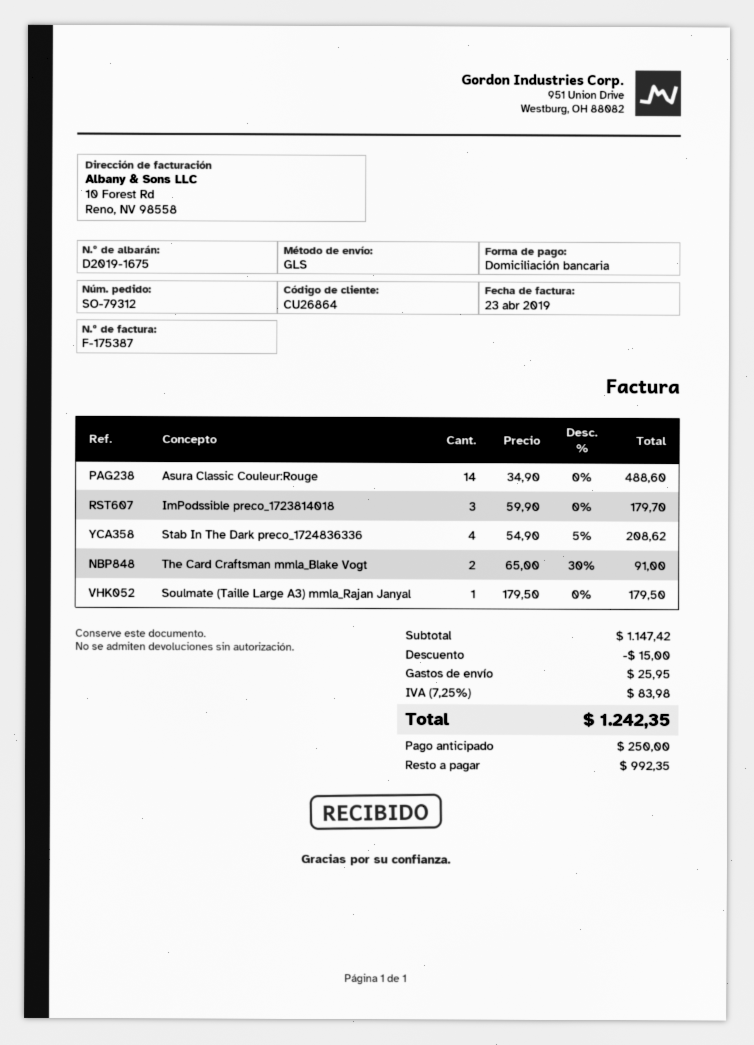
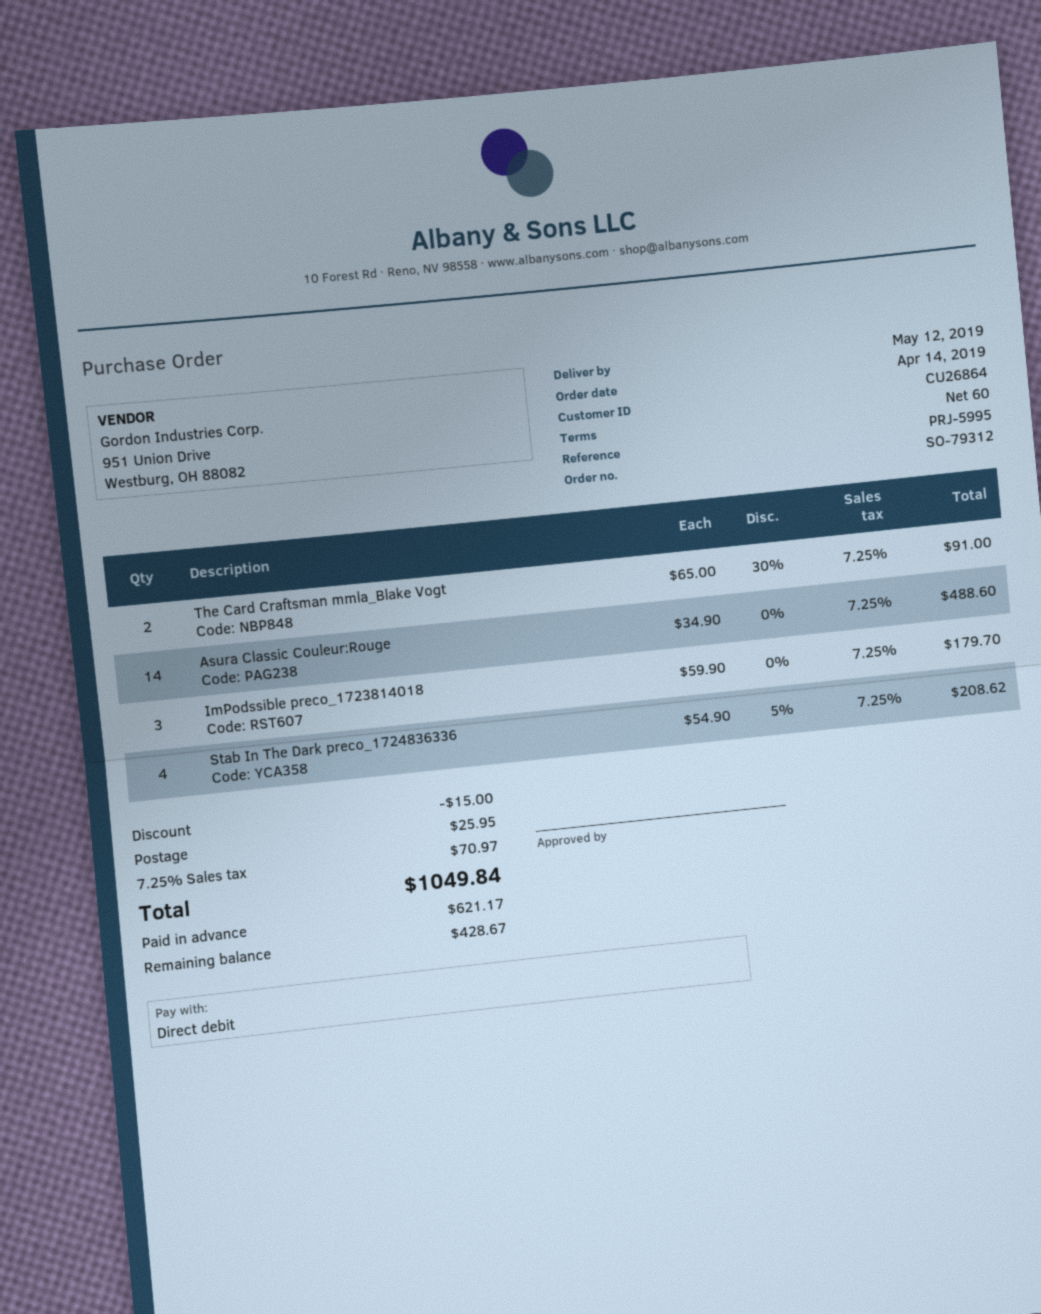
Soulmate (Taille Large A3) mmla_Rajan Janyal: 1 x 179.50 = 179.50 -> none
tax: 7.25% = 83.98 -> 7.25% = 70.97
total: 1242.35 -> 1049.84
deposit: 250.00 -> 621.17
balance: 992.35 -> 428.67

